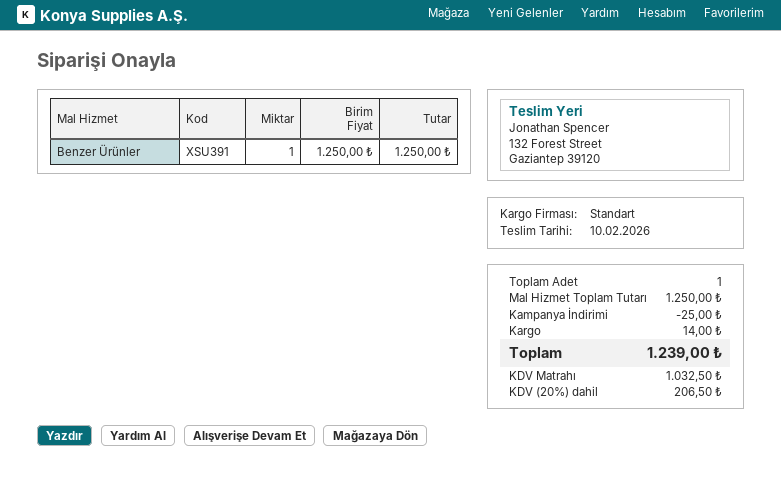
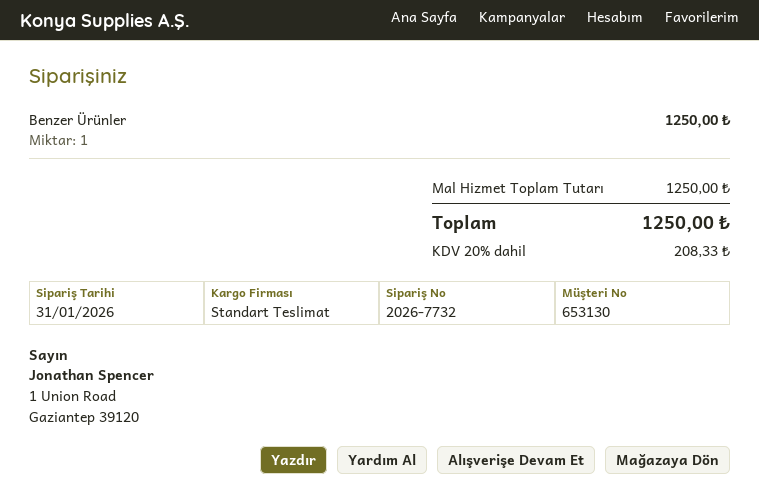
discount: 25.00 -> none
shipping: 14.00 -> none
tax: 20% = 206.50 -> 20% = 208.33
total: 1239.00 -> 1250.00

